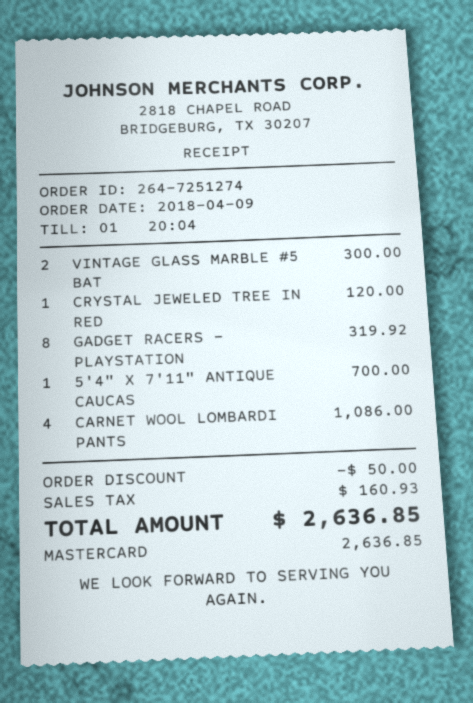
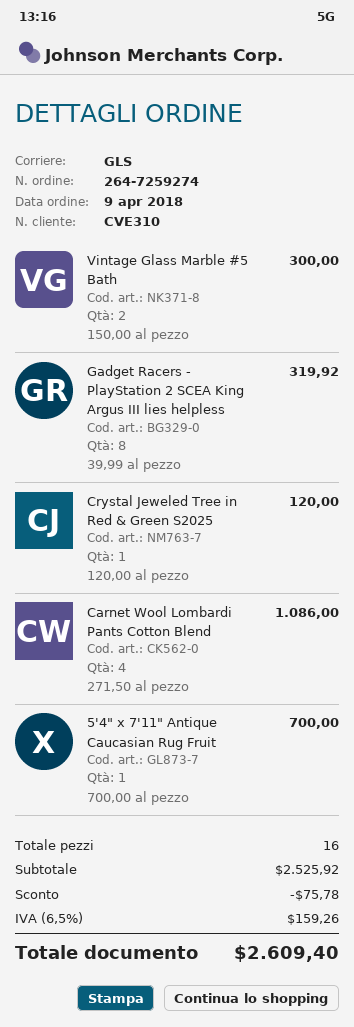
order number: 264-7251274 -> 264-7259274
discount: 50.00 -> 75.78
tax: 160.93 -> 159.26
total: 2636.85 -> 2609.40

